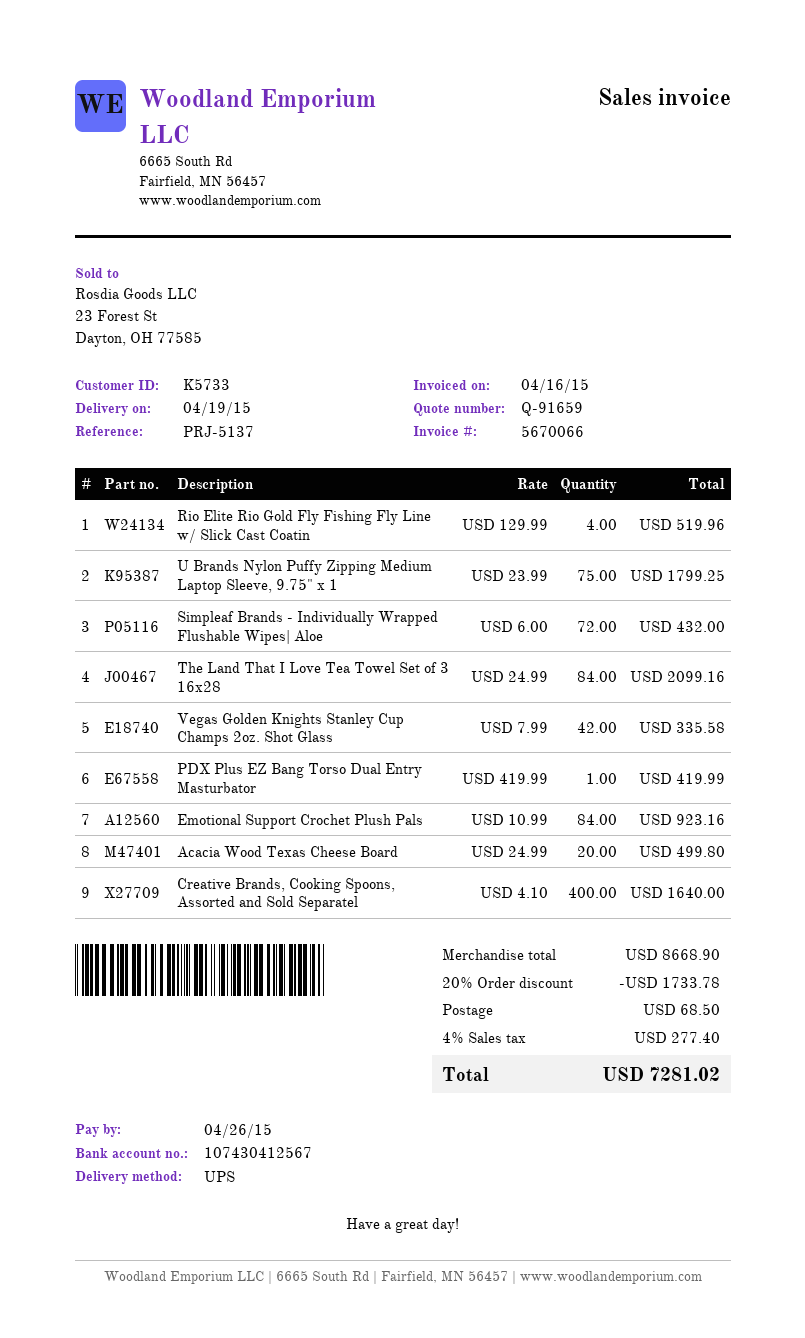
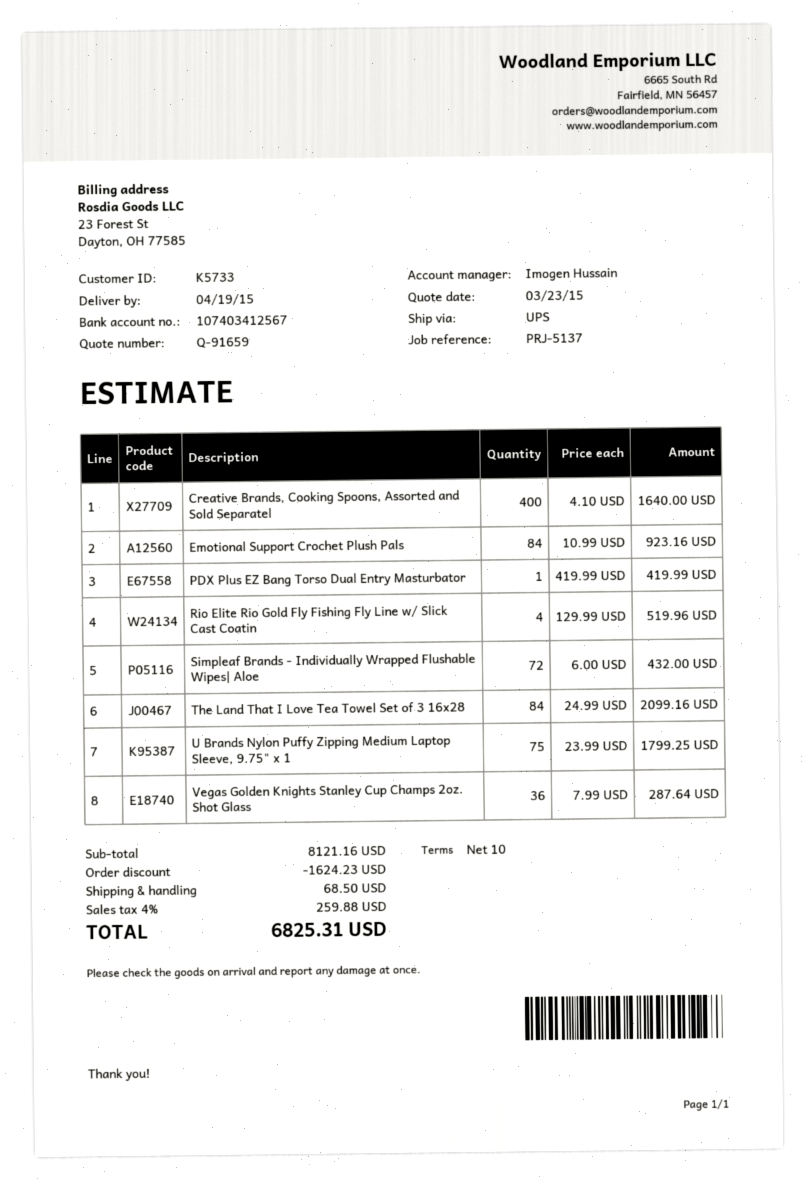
bank account: 107430412567 -> 107403412567
Vegas Golden Knights Stanley Cup Champs 2oz. Shot Glass: 42 x 7.99 = 335.58 -> 36 x 7.99 = 287.64
Acacia Wood Texas Cheese Board: 20 x 24.99 = 499.80 -> none
subtotal: 8668.90 -> 8121.16
discount: 1733.78 -> 1624.23
tax: 4% = 277.40 -> 4% = 259.88
total: 7281.02 -> 6825.31

